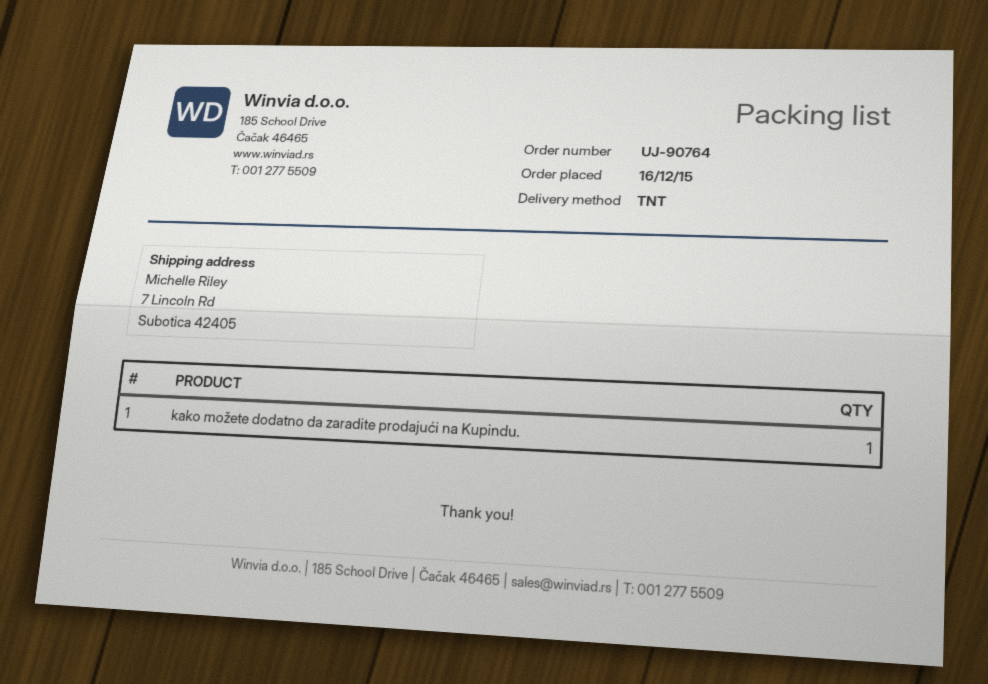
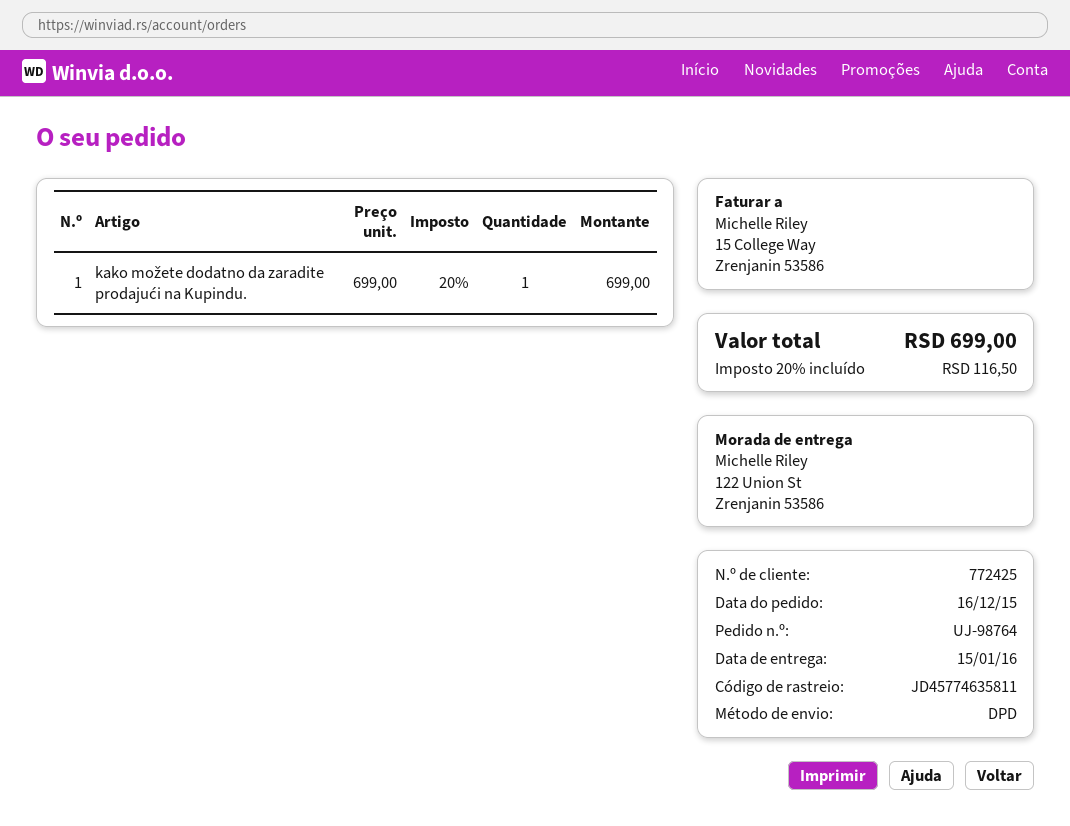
order number: UJ-90764 -> UJ-98764
shipping method: TNT -> DPD
ship to: 7 Lincoln Rd, Subotica 42405 -> 122 Union St, Zrenjanin 53586

